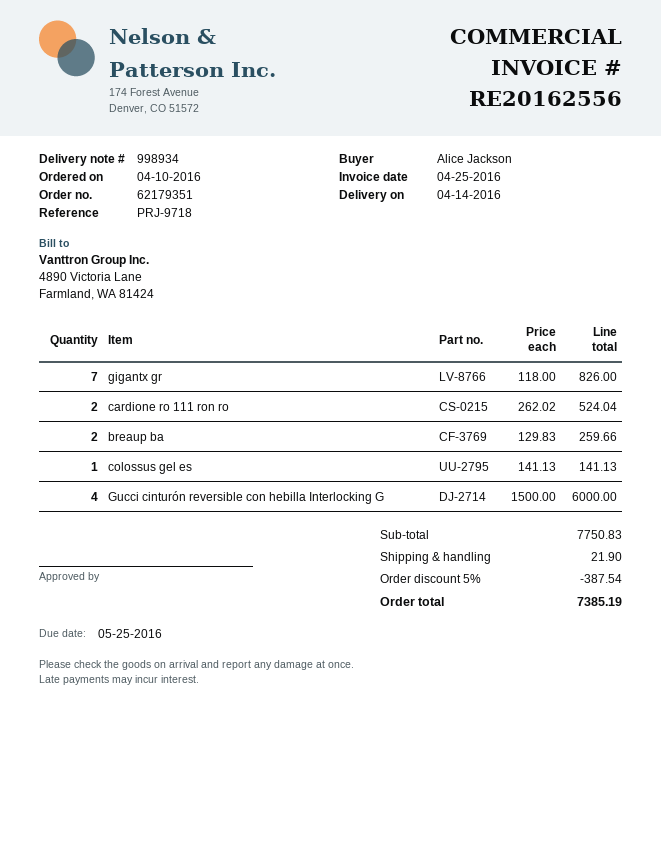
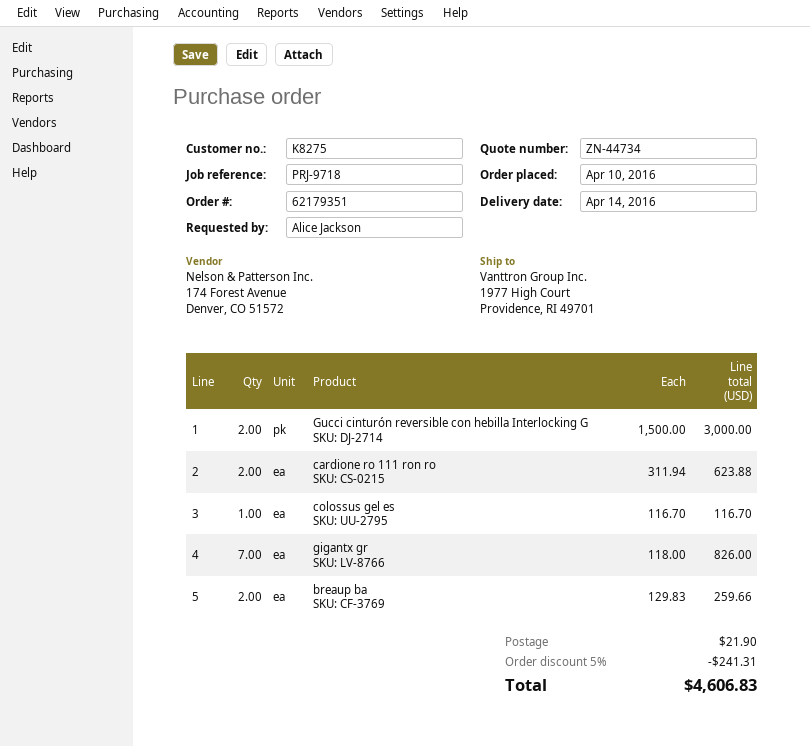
cardione ro 111 ron ro: 2 x 262.02 = 524.04 -> 2 x 311.94 = 623.88
colossus gel es: 1 x 141.13 = 141.13 -> 1 x 116.70 = 116.70
Gucci cinturón reversible con hebilla Interlocking G: 4 x 1500.00 = 6000.00 -> 2 x 1500.00 = 3000.00
discount: 5% = 387.54 -> 5% = 241.31
total: 7385.19 -> 4606.83

